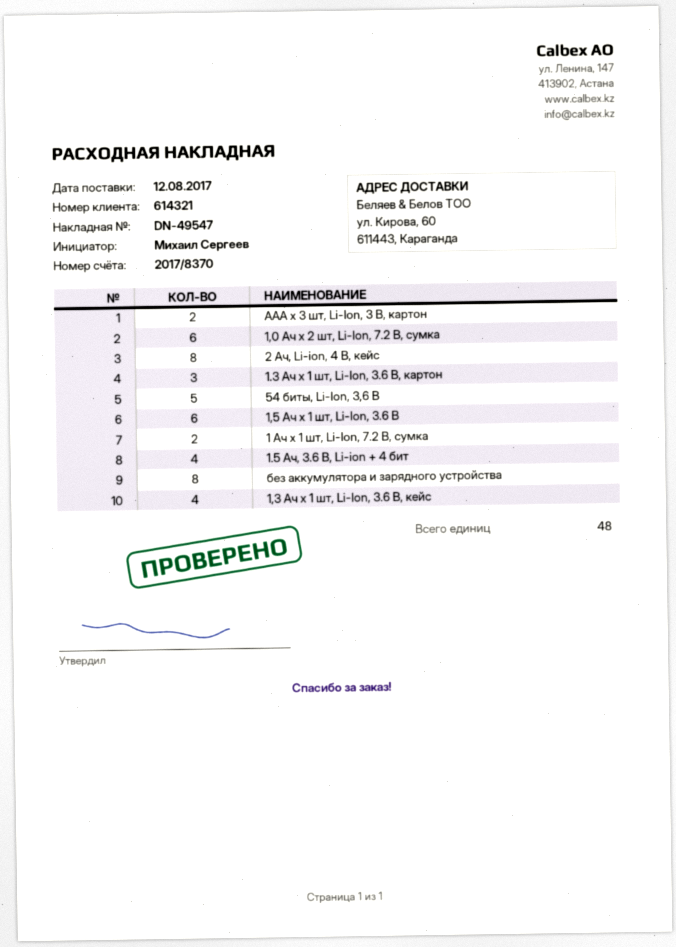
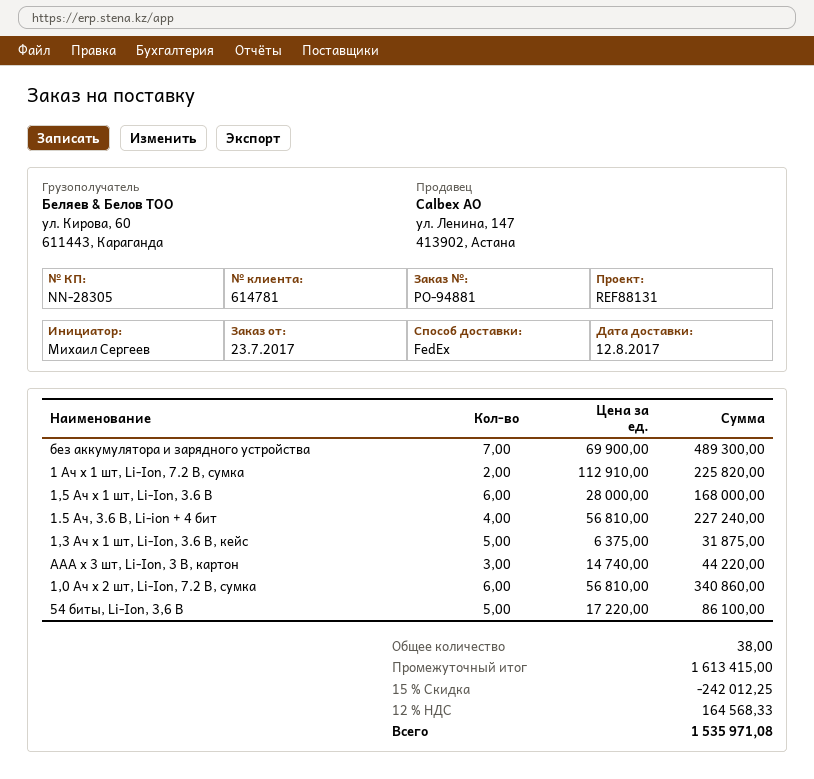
customer number: 614321 -> 614781
AAA x 3 шт, Li-Ion, 3 В, картон: 2 -> 3
2 Ач, Li-ion, 4 В, кейс: 8 -> none
1.3 Ач x 1 шт, Li-Ion, 3.6 В, картон: 3 -> none
без аккумулятора и зарядного устройства: 8 -> 7
1,3 Ач x 1 шт, Li-Ion, 3.6 В, кейс: 4 -> 5
total quantity: 48 -> 38

